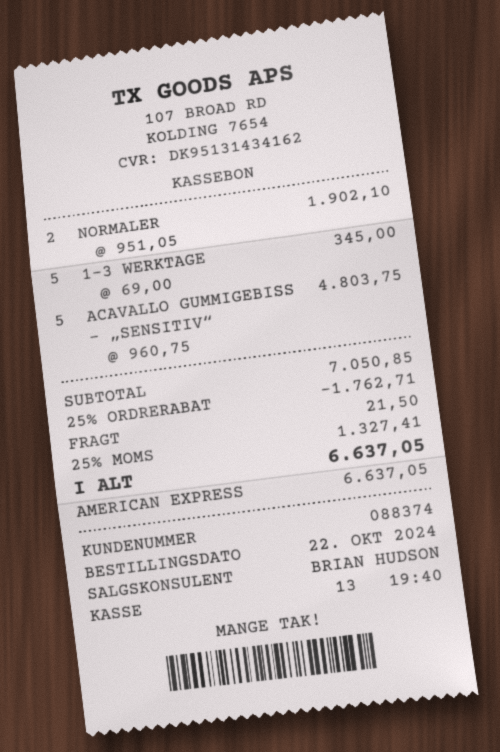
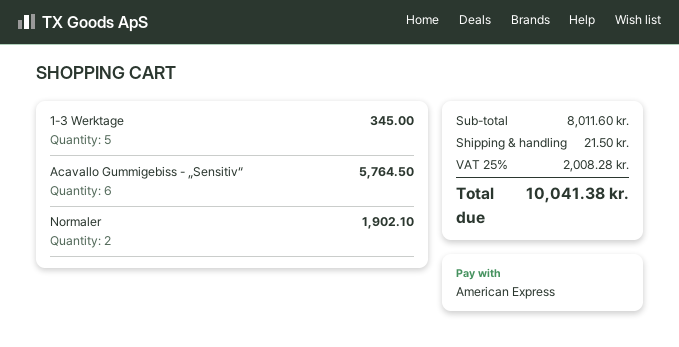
ACAVALLO GUMMIGEBISS - „SENSITIV“: 5 for 4803.75 -> 6 for 5764.50
subtotal: 7050.85 -> 8011.60
discount: 25% = 1762.71 -> none
tax: 25% = 1327.41 -> 25% = 2008.28
total: 6637.05 -> 10041.38

